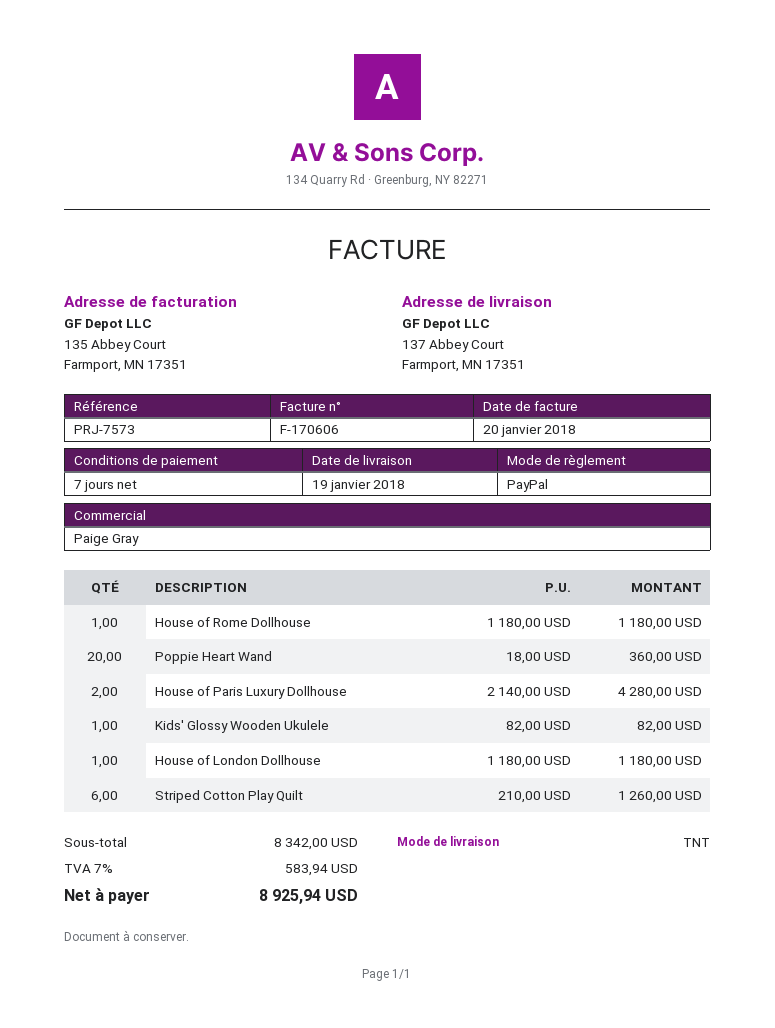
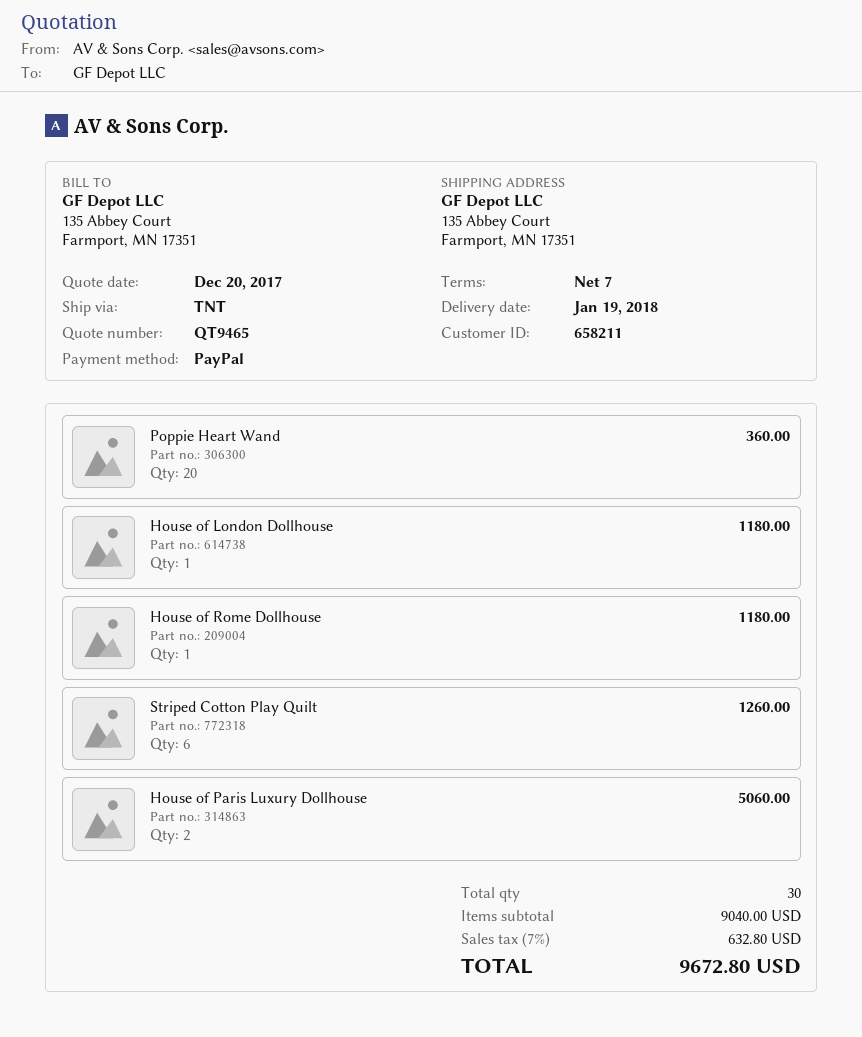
ship to: 137 Abbey Court, Farmport, MN 17351 -> 135 Abbey Court, Farmport, MN 17351
House of Paris Luxury Dollhouse: 2 for 4280.00 -> 2 for 5060.00
Kids' Glossy Wooden Ukulele: 1 for 82.00 -> none
subtotal: 8342.00 -> 9040.00
tax: 7% = 583.94 -> 7% = 632.80
total: 8925.94 -> 9672.80

